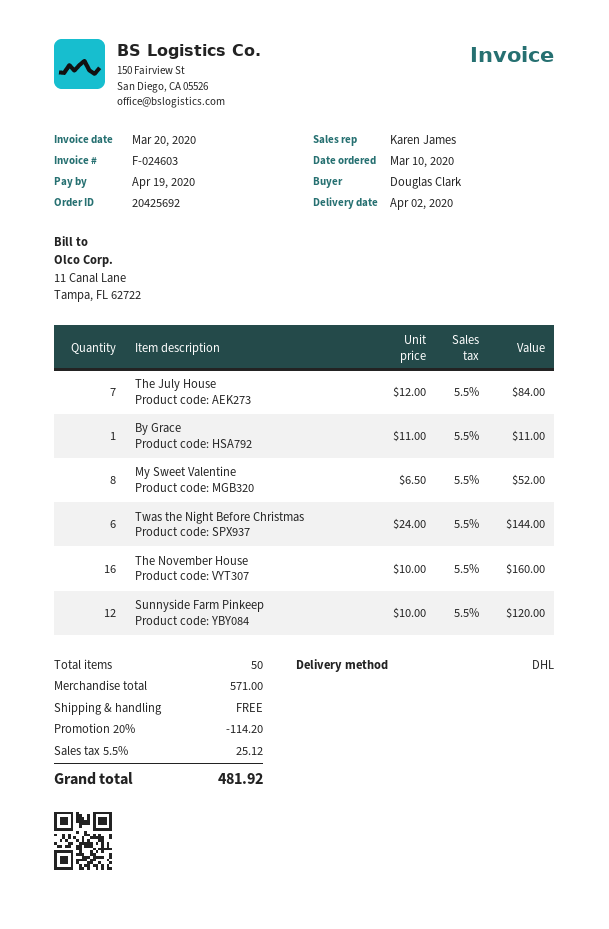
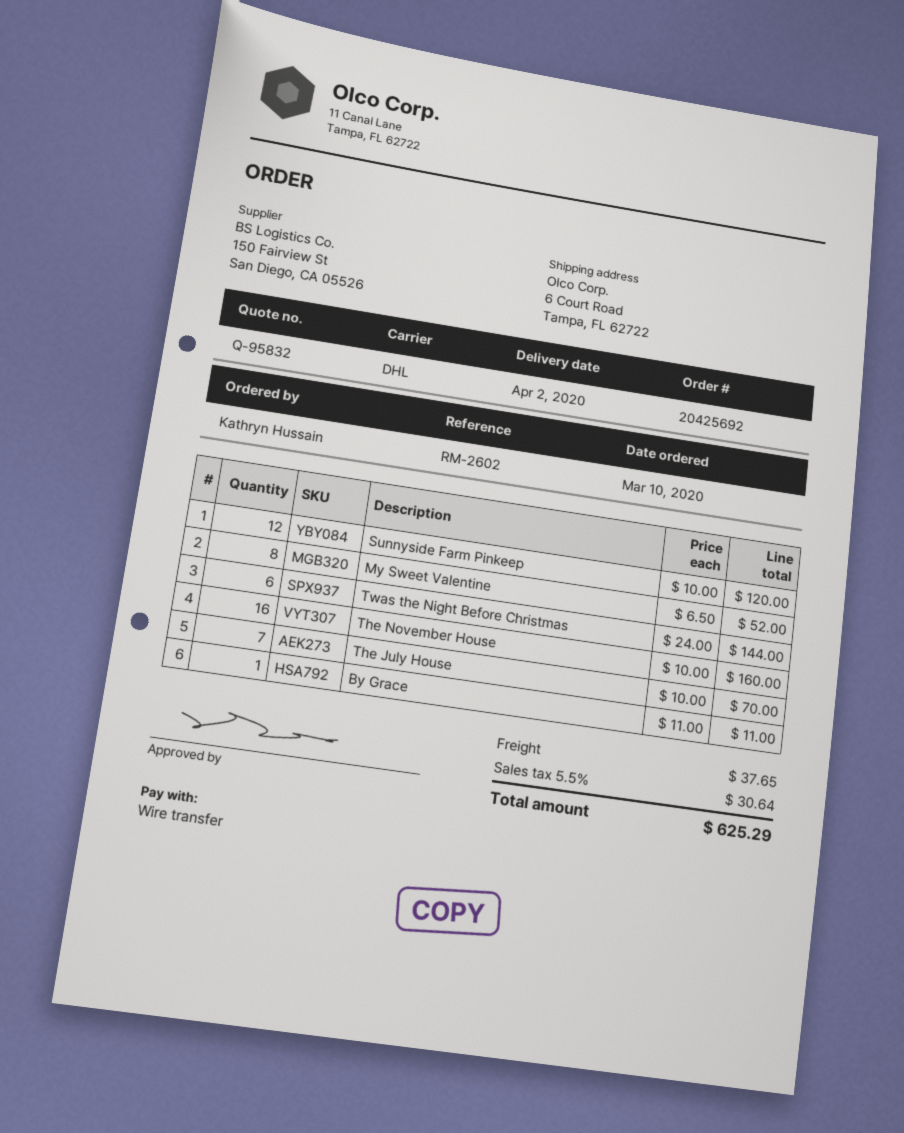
ordered by: Douglas Clark -> Kathryn Hussain
The July House: 7 x 12.00 = 84.00 -> 7 x 10.00 = 70.00
discount: 20% = 114.20 -> none
shipping: 0.00 -> 37.65
tax: 5.5% = 25.12 -> 5.5% = 30.64
total: 481.92 -> 625.29

